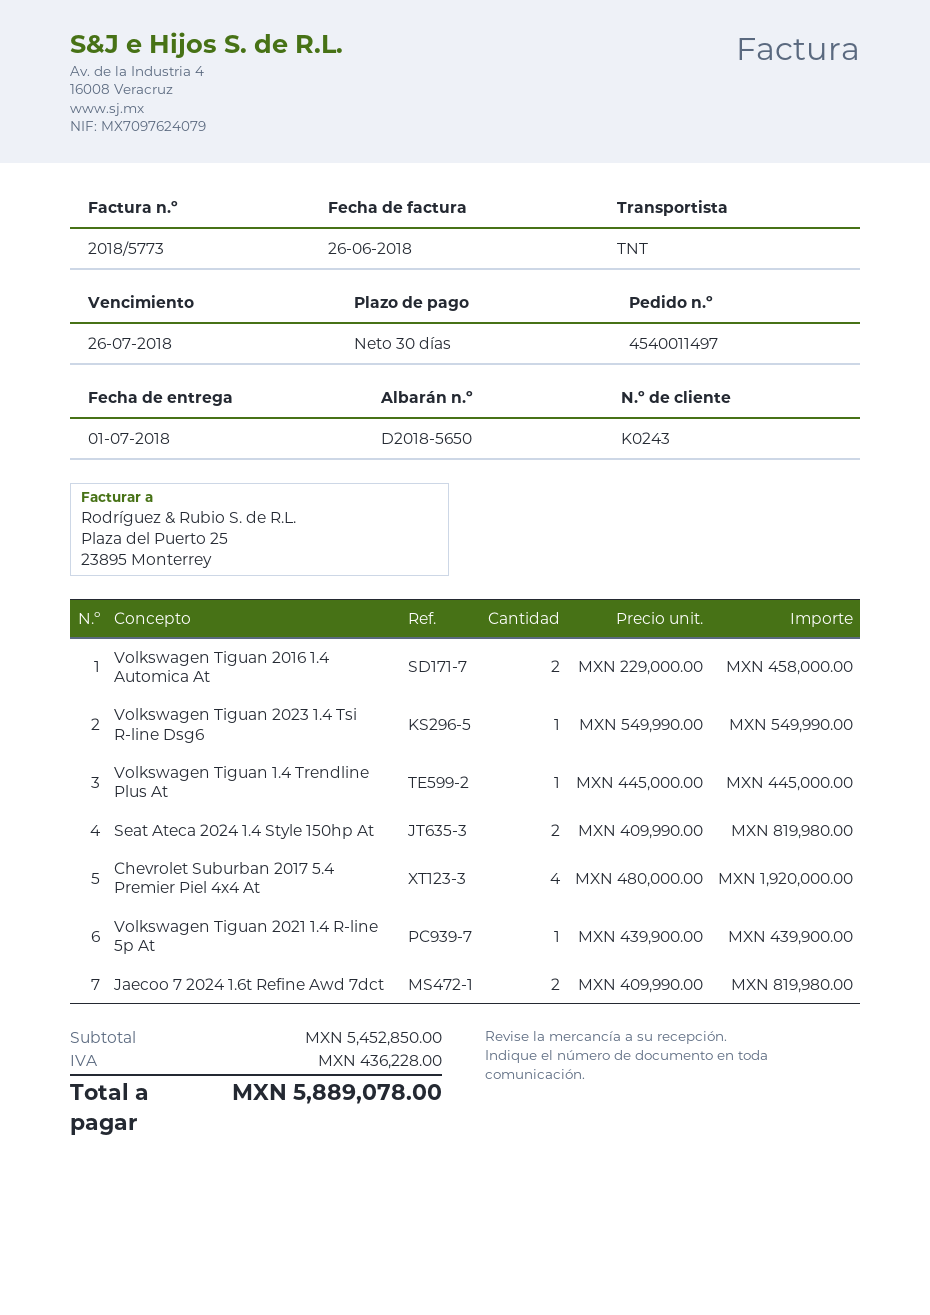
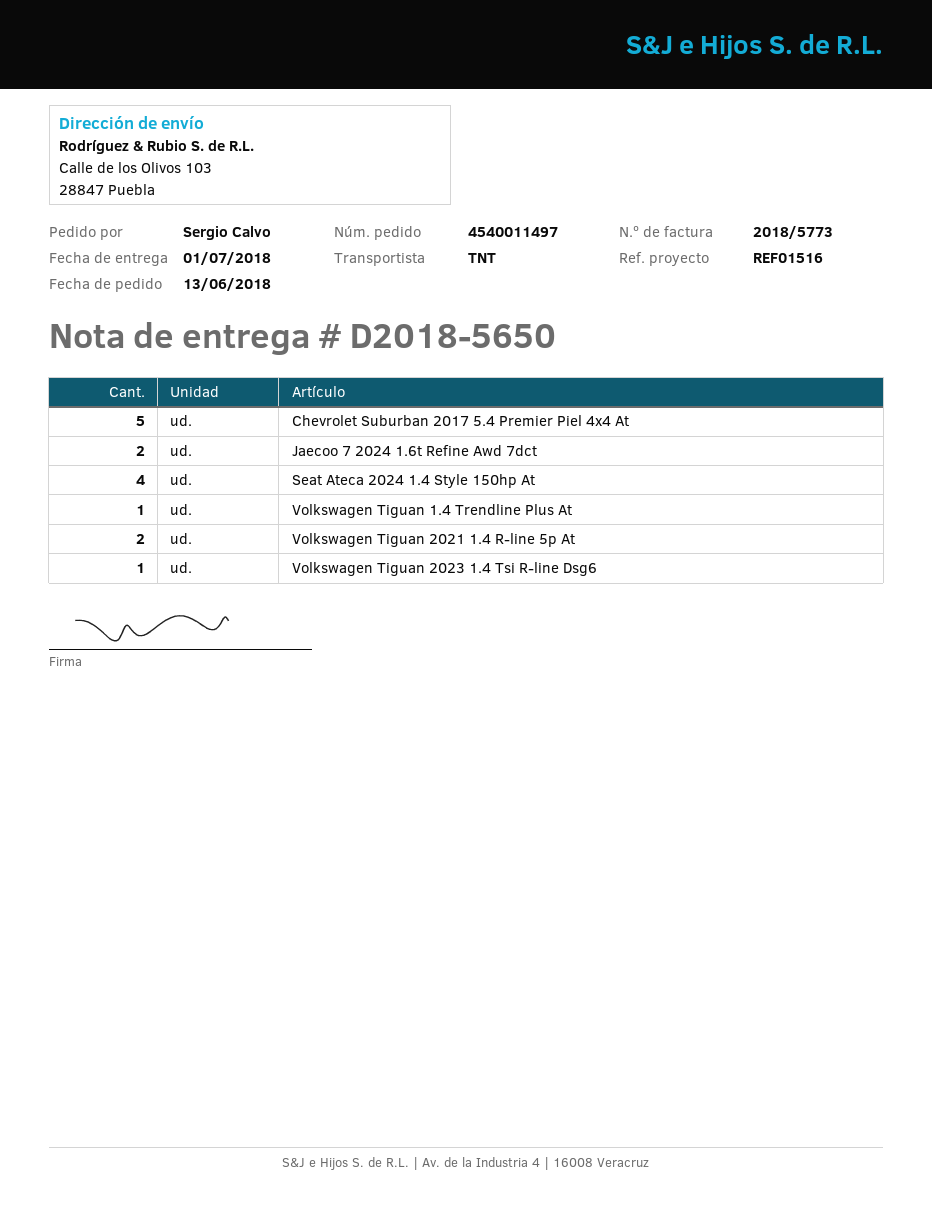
Volkswagen Tiguan 2016 1.4 Automica At: 2 -> none
Seat Ateca 2024 1.4 Style 150hp At: 2 -> 4
Chevrolet Suburban 2017 5.4 Premier Piel 4x4 At: 4 -> 5
Volkswagen Tiguan 2021 1.4 R-line 5p At: 1 -> 2

